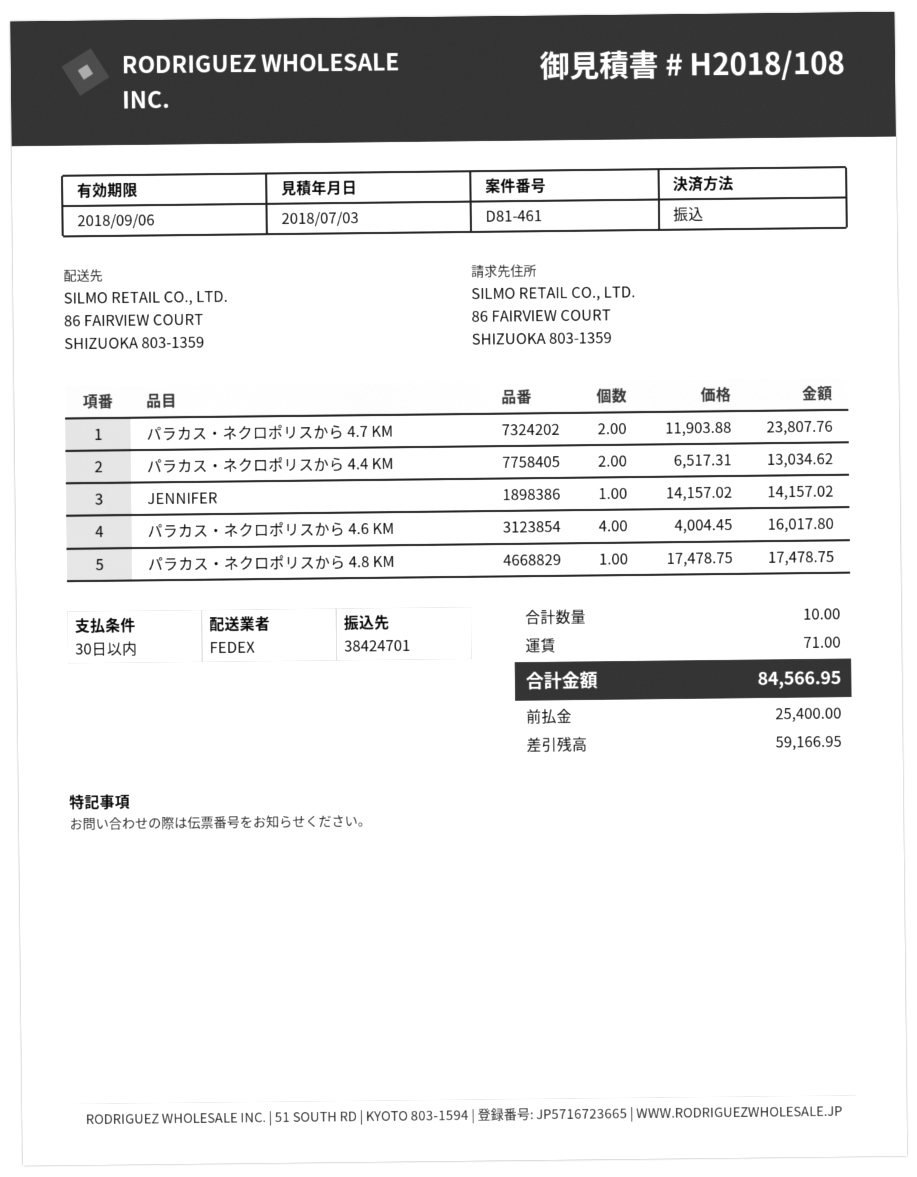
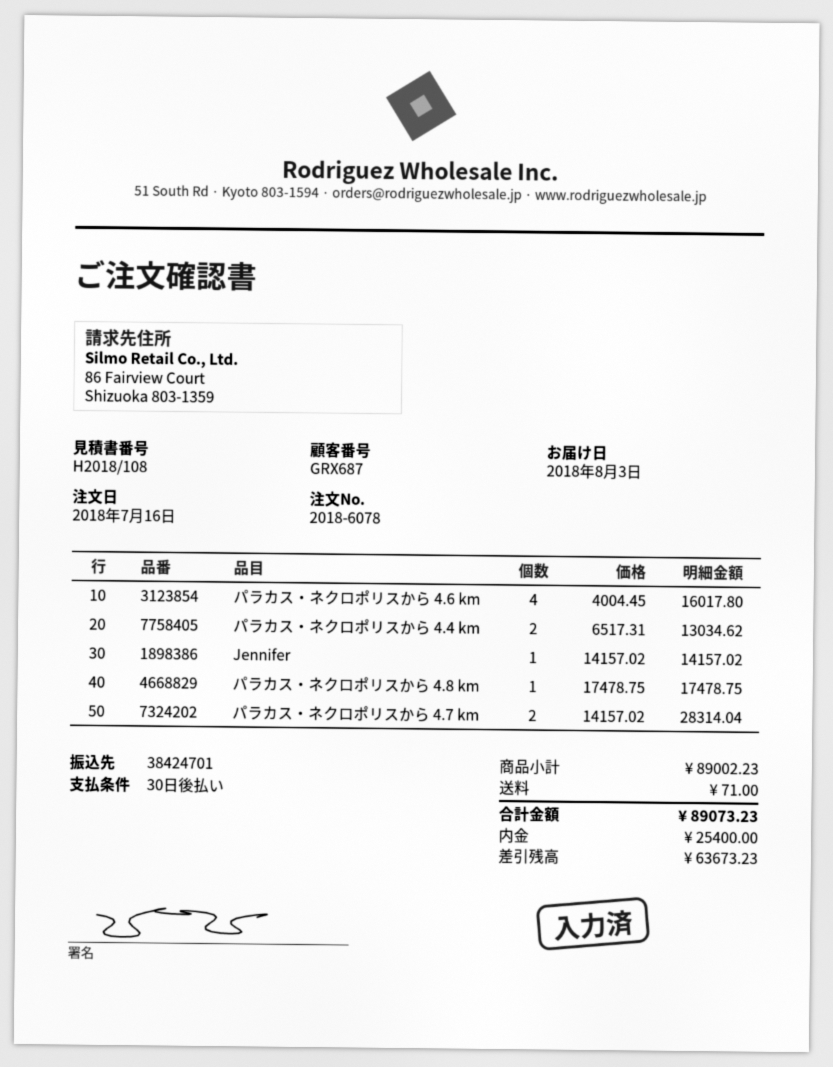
パラカス・ネクロポリスから 4.7 KM: 2 x 11903.88 = 23807.76 -> 2 x 14157.02 = 28314.04
total: 84566.95 -> 89073.23
balance: 59166.95 -> 63673.23

